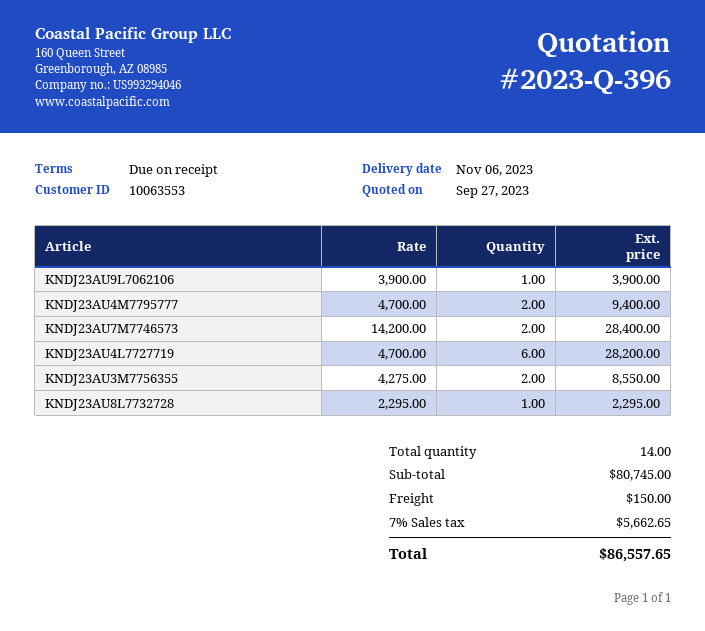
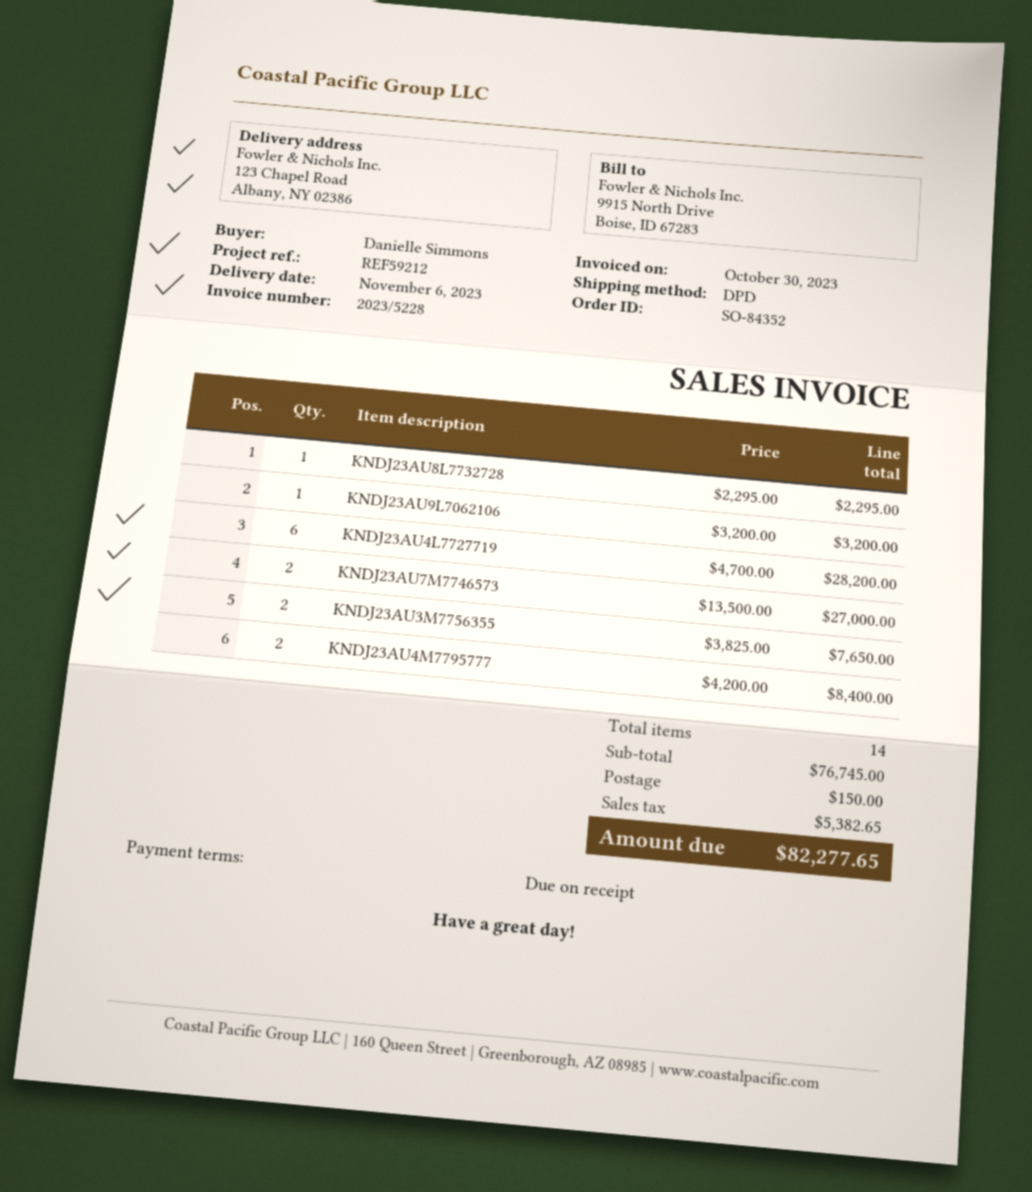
KNDJ23AU9L7062106: 1 x 3900.00 = 3900.00 -> 1 x 3200.00 = 3200.00
KNDJ23AU4M7795777: 2 x 4700.00 = 9400.00 -> 2 x 4200.00 = 8400.00
KNDJ23AU7M7746573: 2 x 14200.00 = 28400.00 -> 2 x 13500.00 = 27000.00
KNDJ23AU3M7756355: 2 x 4275.00 = 8550.00 -> 2 x 3825.00 = 7650.00
subtotal: 80745.00 -> 76745.00
tax: 5662.65 -> 5382.65
total: 86557.65 -> 82277.65

